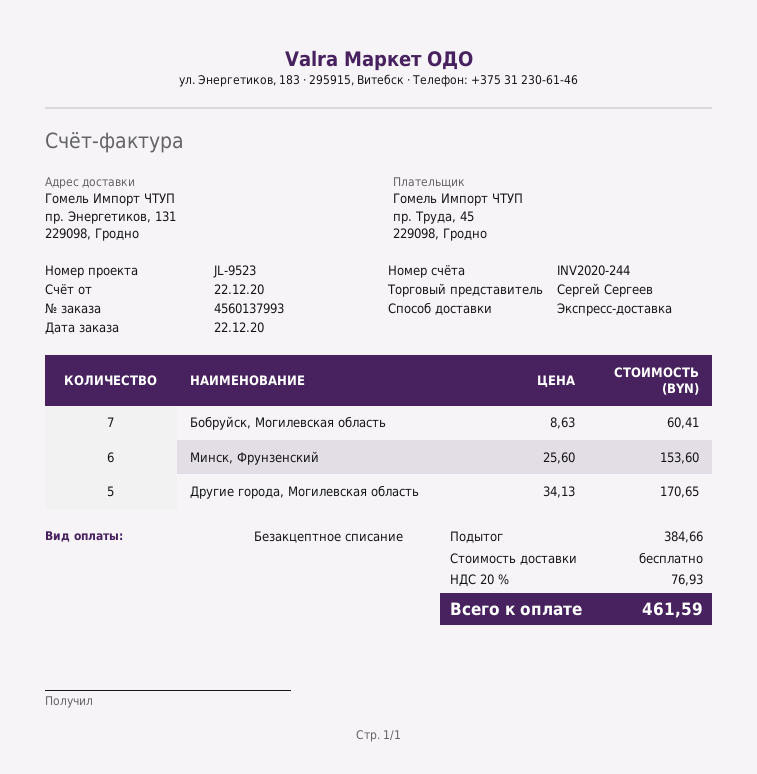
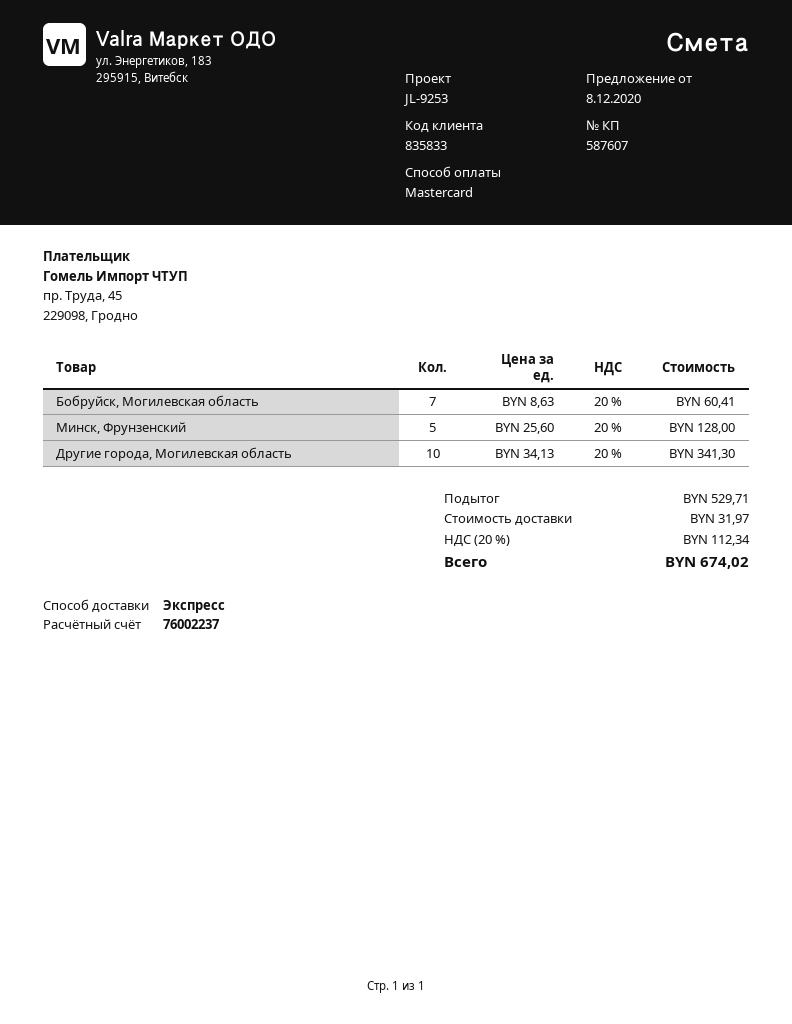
reference: JL-9523 -> JL-9253
payment method: direct debit -> Mastercard
Минск, Фрунзенский: 6 x 25.60 = 153.60 -> 5 x 25.60 = 128.00
Другие города, Могилевская область: 5 x 34.13 = 170.65 -> 10 x 34.13 = 341.30
subtotal: 384.66 -> 529.71
shipping: 0.00 -> 31.97
tax: 20% = 76.93 -> 20% = 112.34
total: 461.59 -> 674.02

